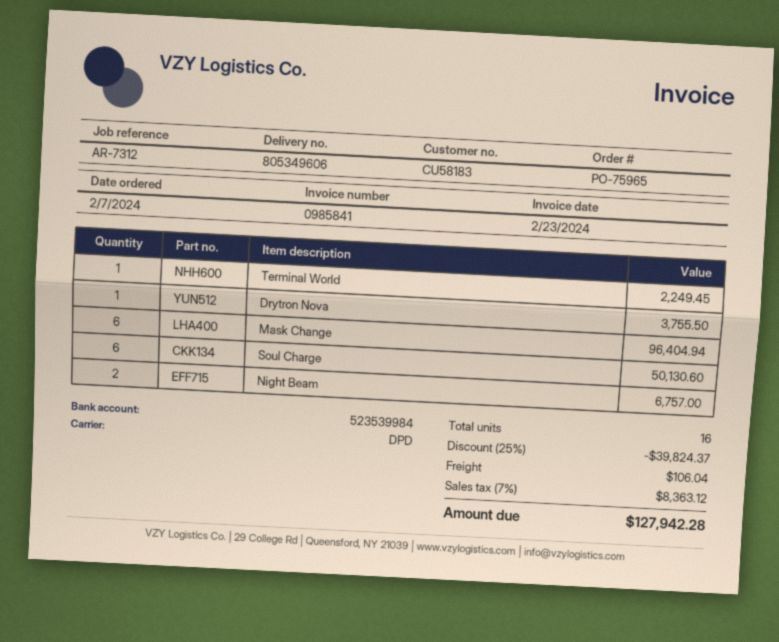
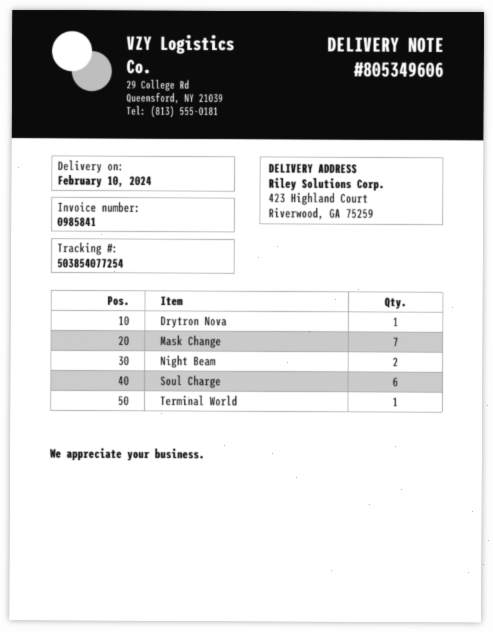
Mask Change: 6 -> 7

